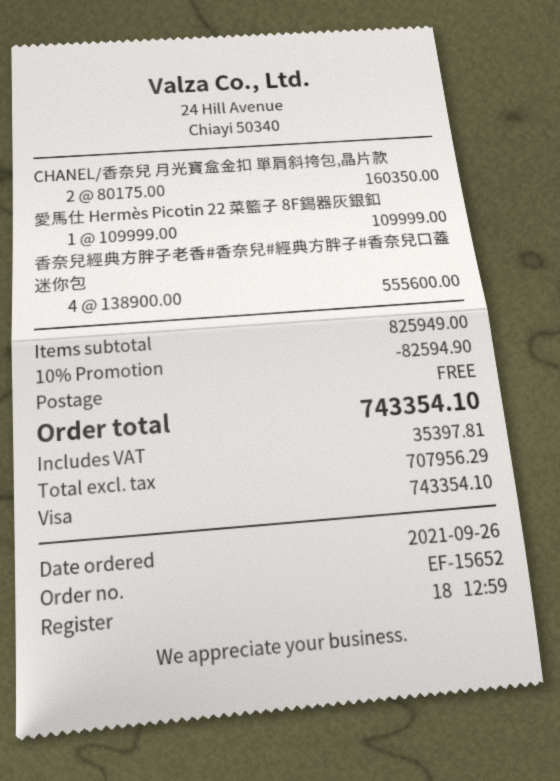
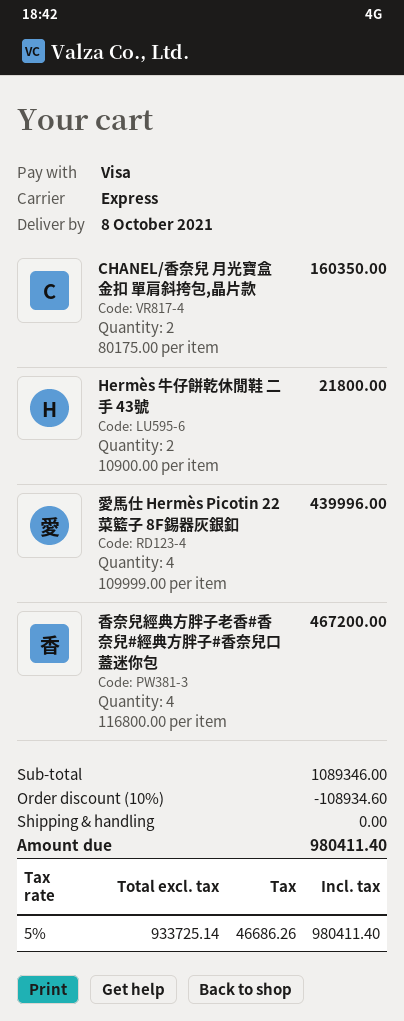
愛馬仕 Hermès Picotin 22 菜籃子 8F錫器灰銀釦: 1 x 109999.00 = 109999.00 -> 4 x 109999.00 = 439996.00
香奈兒經典方胖子老香#香奈兒#經典方胖子#香奈兒口蓋迷你包: 4 x 138900.00 = 555600.00 -> 4 x 116800.00 = 467200.00
Hermès 牛仔餅乾休閒鞋 二手 43號: none -> 2 x 10900.00 = 21800.00
subtotal: 825949.00 -> 1089346.00
discount: 10% = 82594.90 -> 10% = 108934.60
net: 707956.29 -> 933725.14
tax: 35397.81 -> 46686.26
total: 743354.10 -> 980411.40

